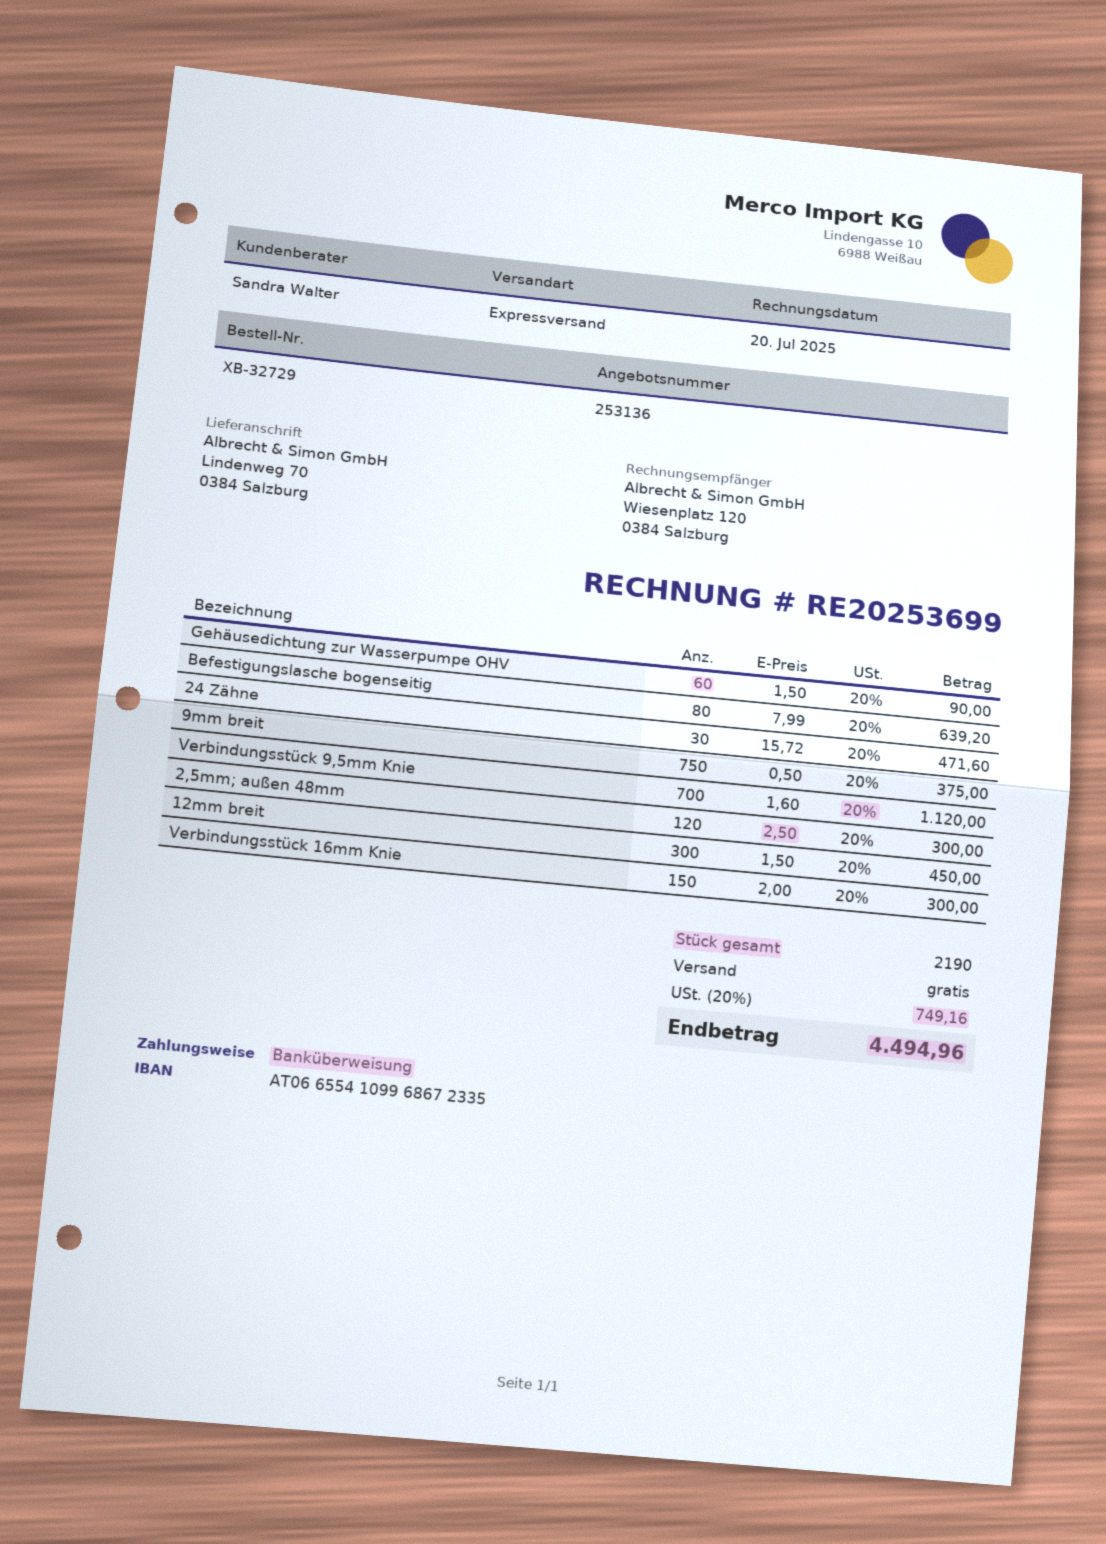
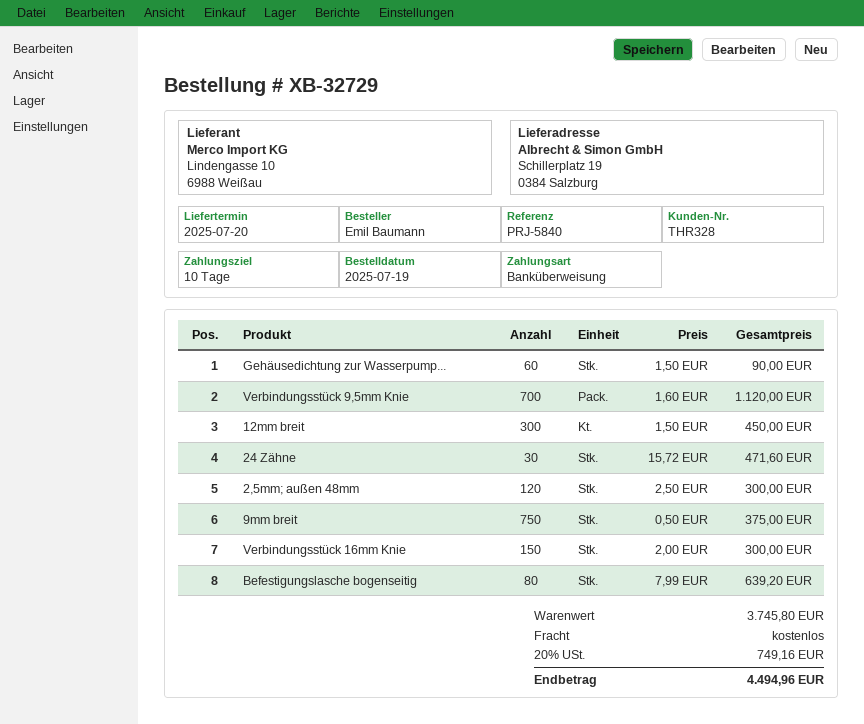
ship to: Lindenweg 70, 0384 Salzburg -> Schillerplatz 19, 0384 Salzburg

